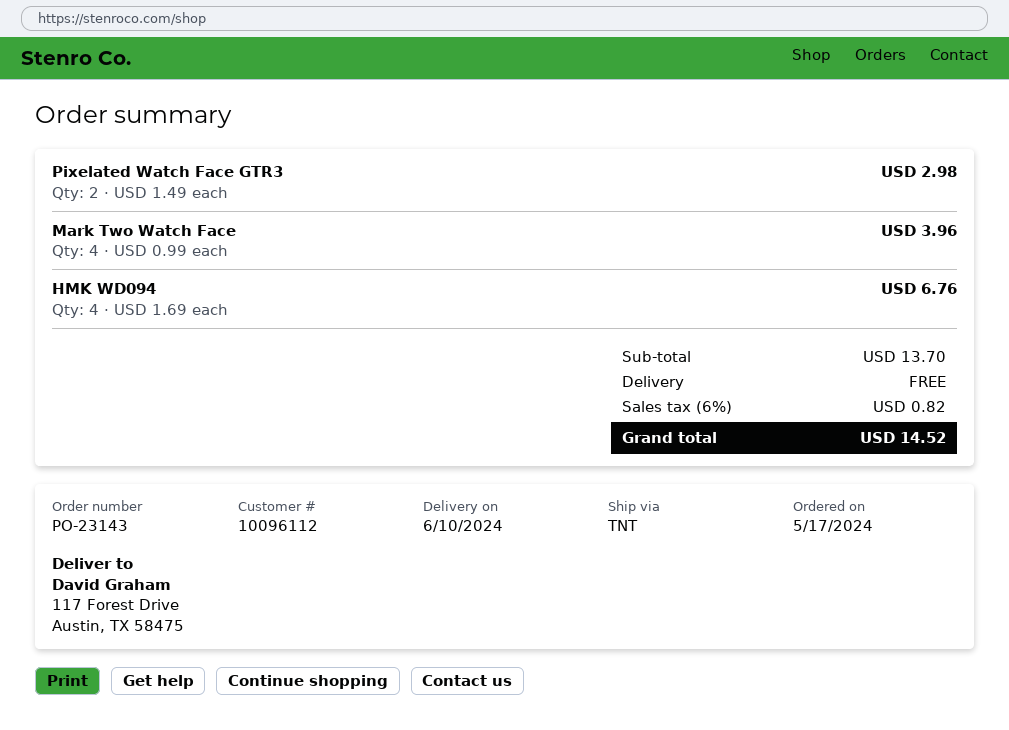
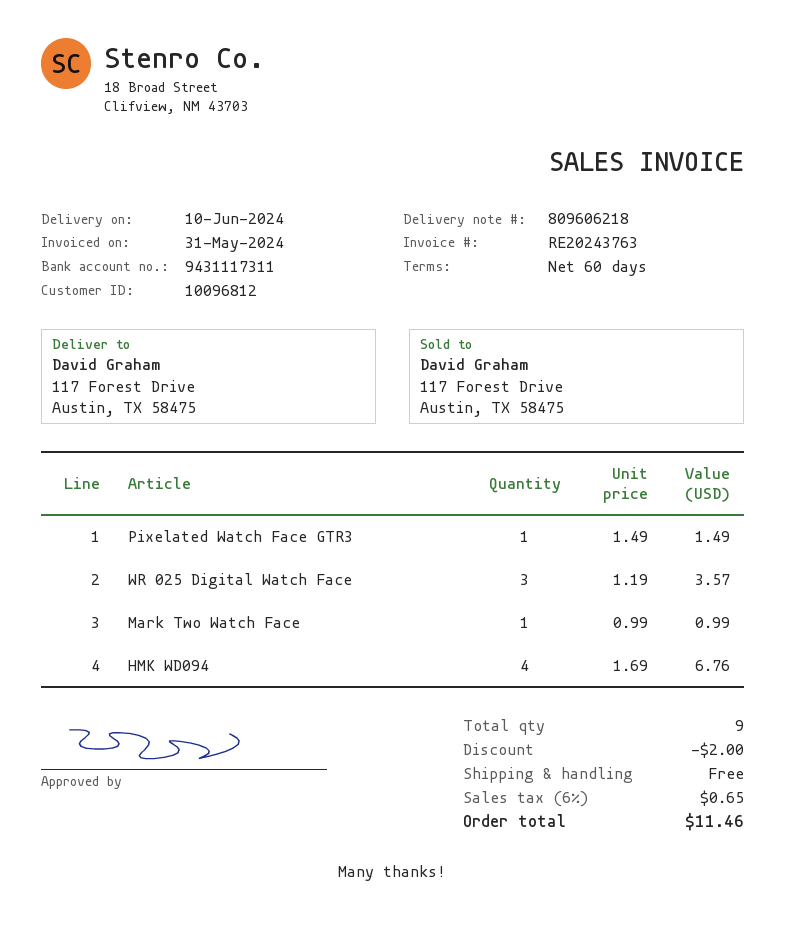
customer number: 10096112 -> 10096812
Pixelated Watch Face GTR3: 2 x 1.49 = 2.98 -> 1 x 1.49 = 1.49
Mark Two Watch Face: 4 x 0.99 = 3.96 -> 1 x 0.99 = 0.99
WR 025 Digital Watch Face: none -> 3 x 1.19 = 3.57
discount: none -> 2.00
tax: 6% = 0.82 -> 6% = 0.65
total: 14.52 -> 11.46

